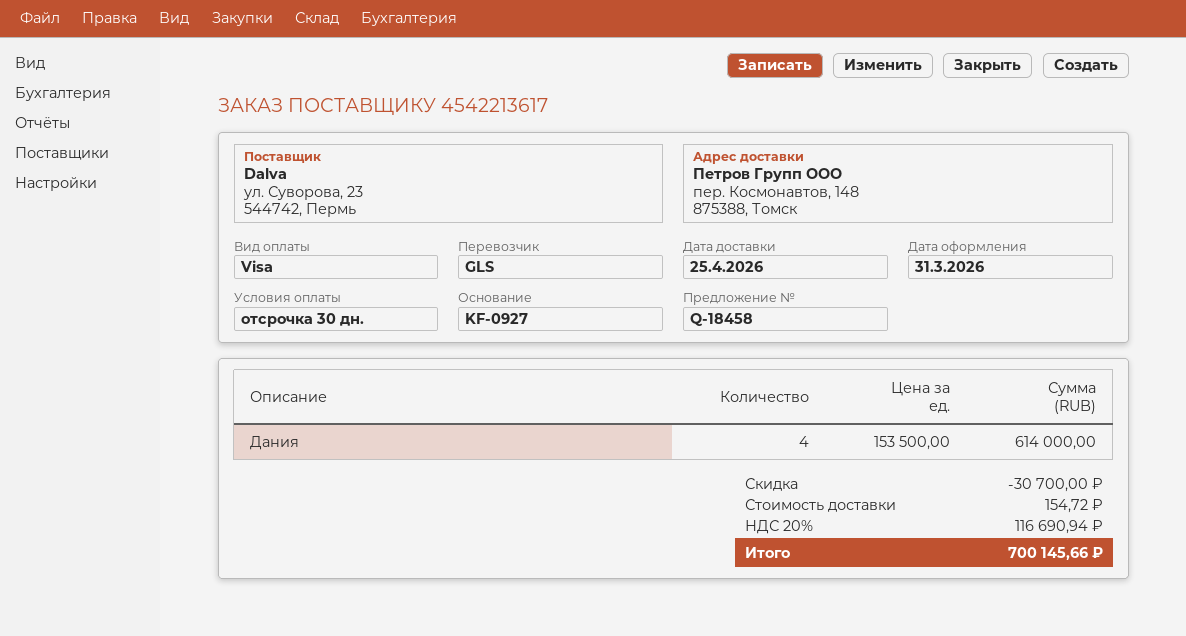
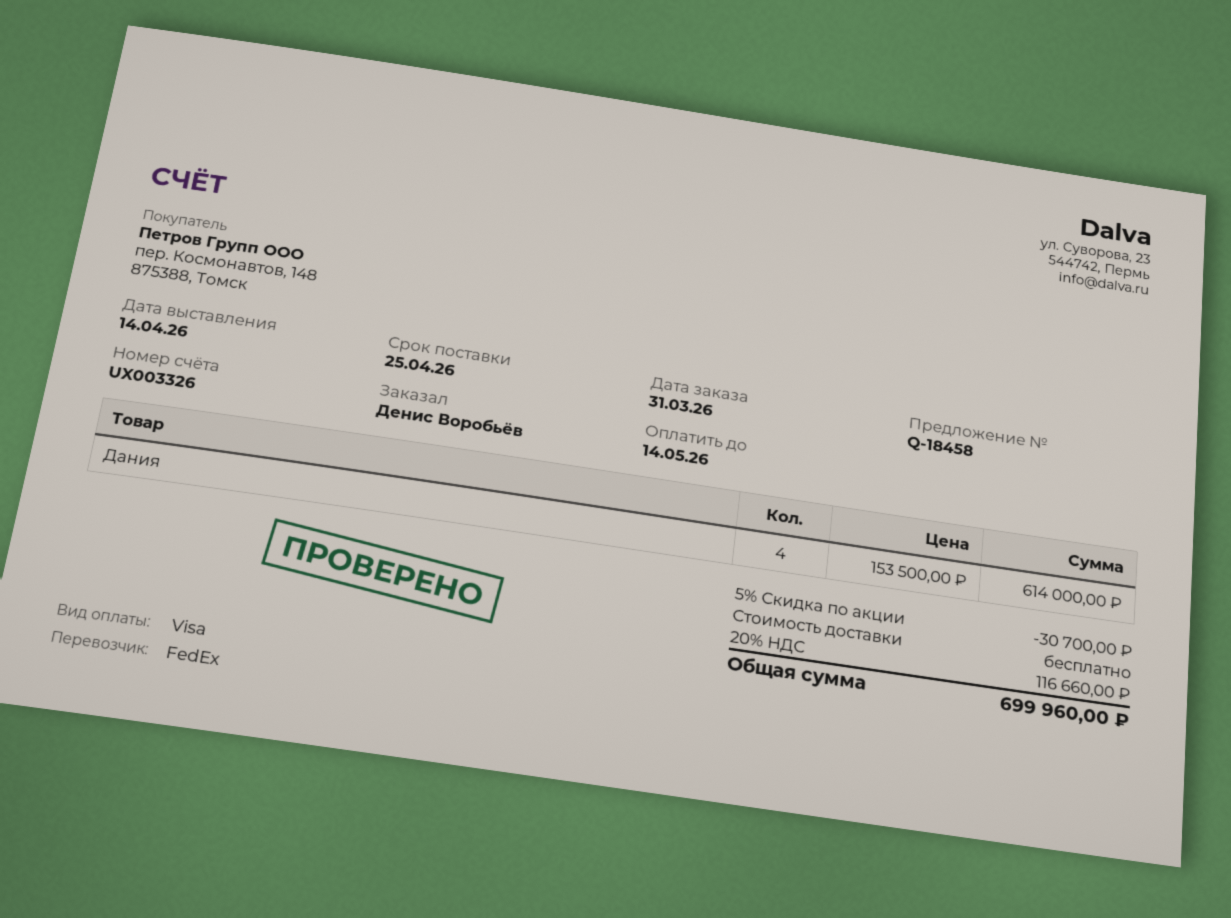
shipping method: GLS -> FedEx
shipping: 154.72 -> 0.00
tax: 20% = 116690.94 -> 20% = 116660.00
total: 700145.66 -> 699960.00

